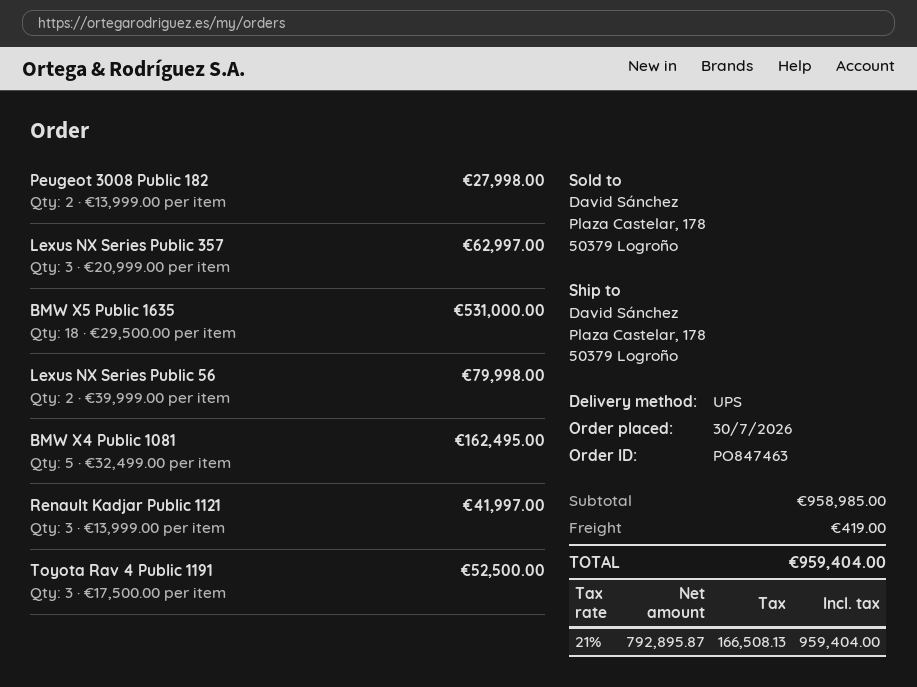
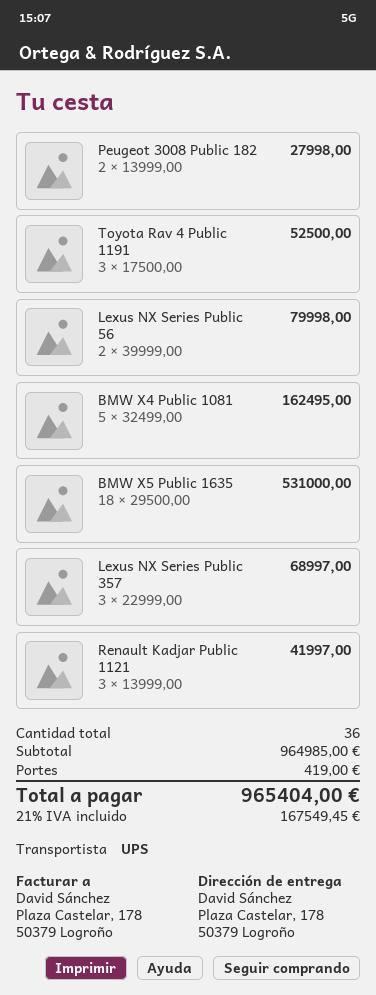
Lexus NX Series Public 357: 3 x 20999.00 = 62997.00 -> 3 x 22999.00 = 68997.00
subtotal: 958985.00 -> 964985.00
tax: 21% = 166508.13 -> 21% = 167549.45
total: 959404.00 -> 965404.00

